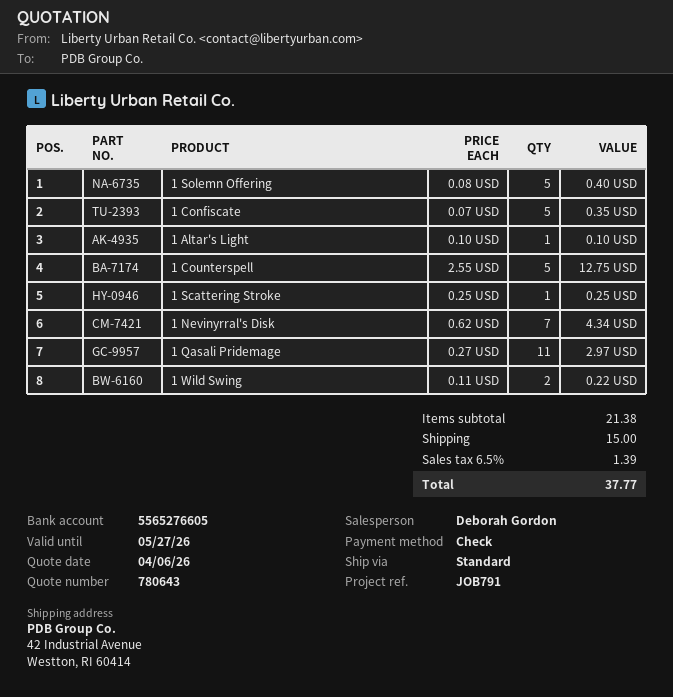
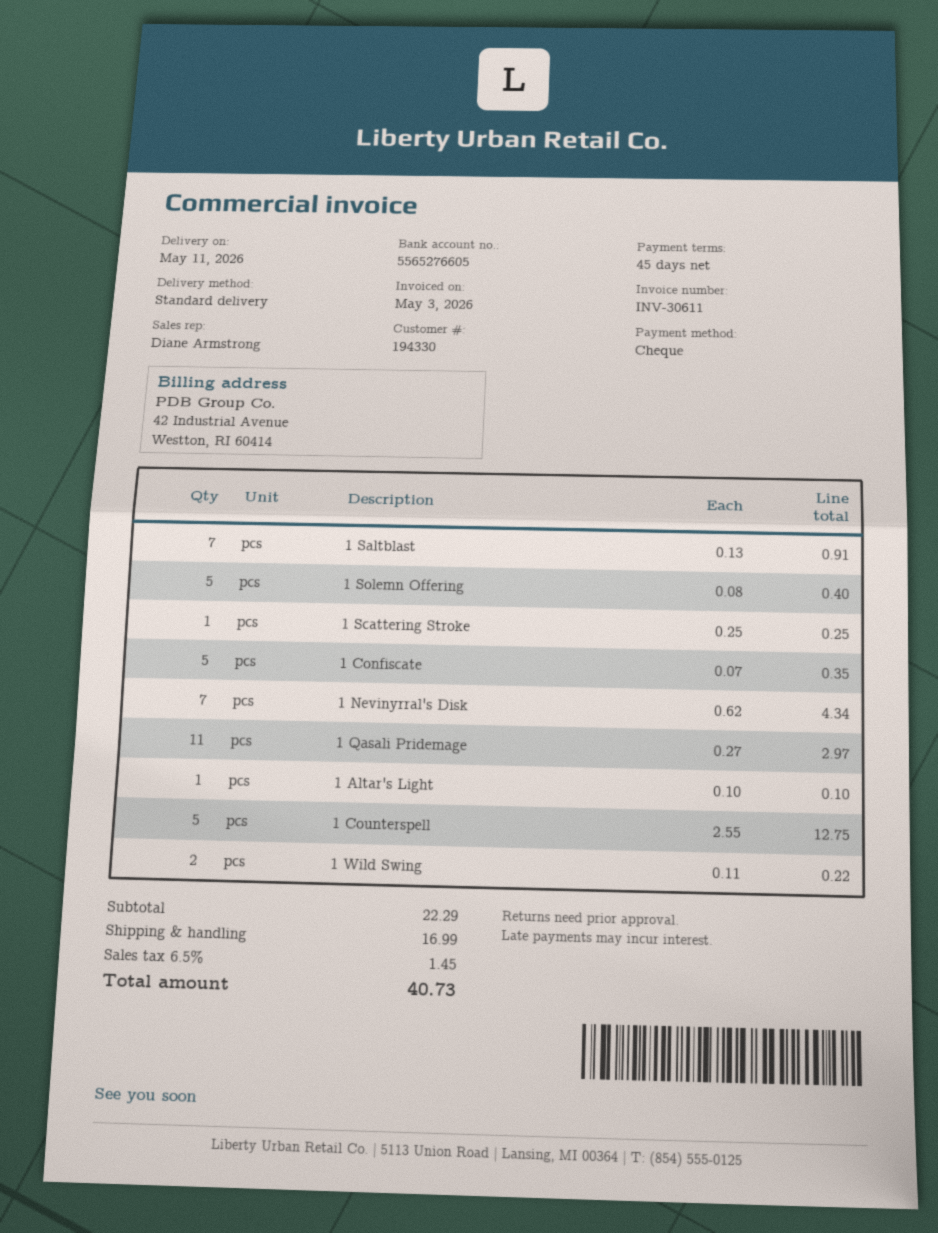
sales rep: Deborah Gordon -> Diane Armstrong
1 Saltblast: none -> 7 x 0.13 = 0.91
subtotal: 21.38 -> 22.29
shipping: 15.00 -> 16.99
tax: 6.5% = 1.39 -> 6.5% = 1.45
total: 37.77 -> 40.73

